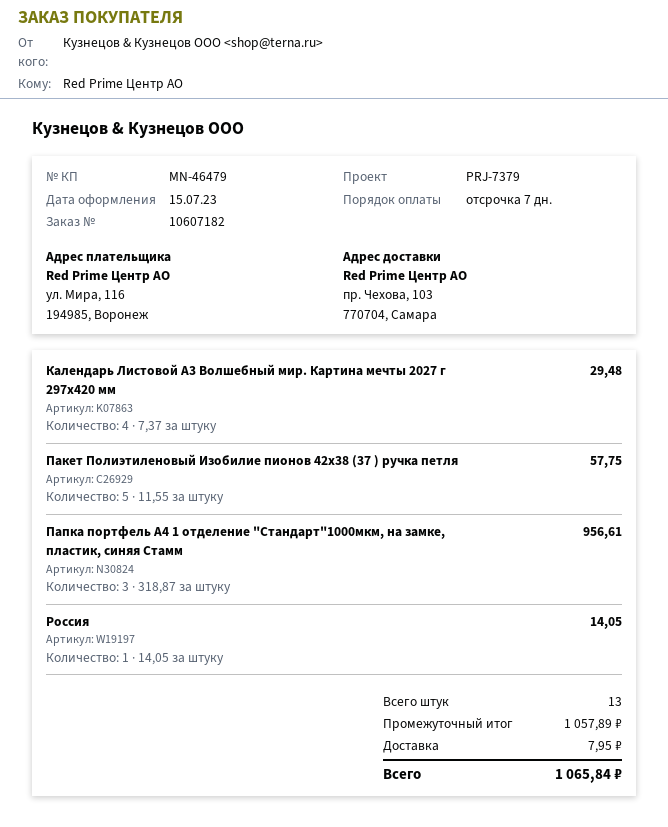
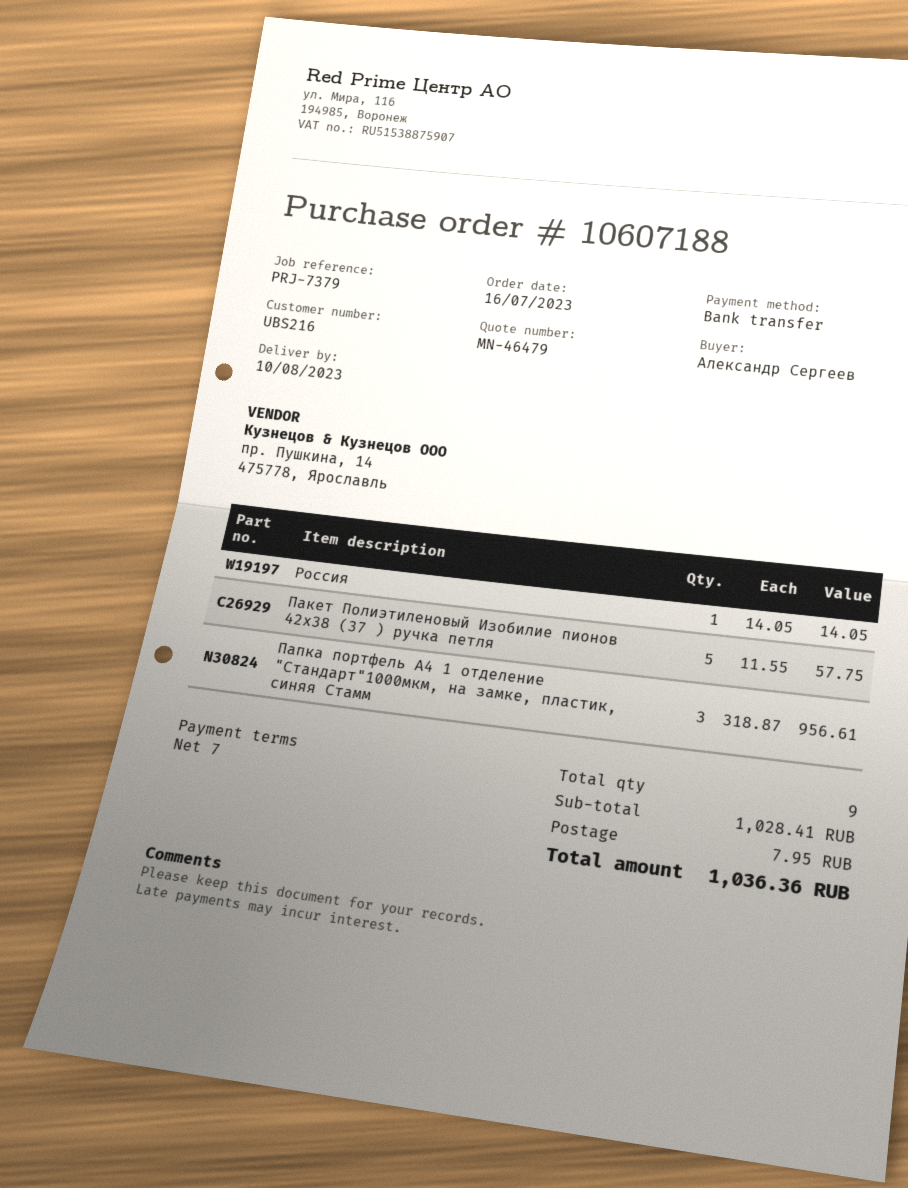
order number: 10607182 -> 10607188
order date: 2023-07-15 -> 2023-07-16
Календарь Листовой А3 Волшебный мир. Картина мечты 2027 г 297х420 мм: 4 x 7.37 = 29.48 -> none
total quantity: 13 -> 9
subtotal: 1057.89 -> 1028.41
total: 1065.84 -> 1036.36

